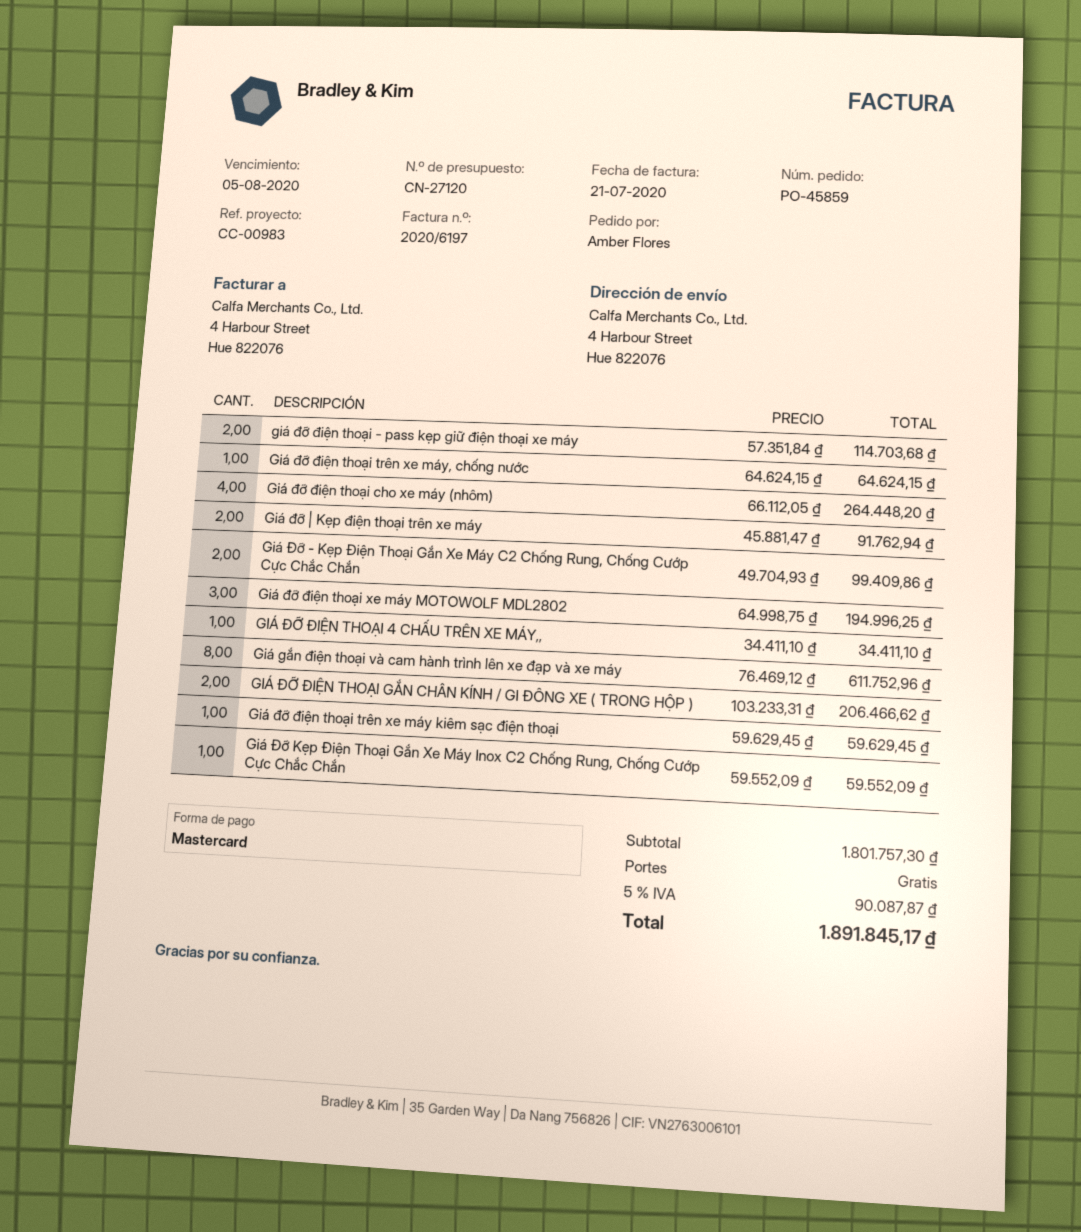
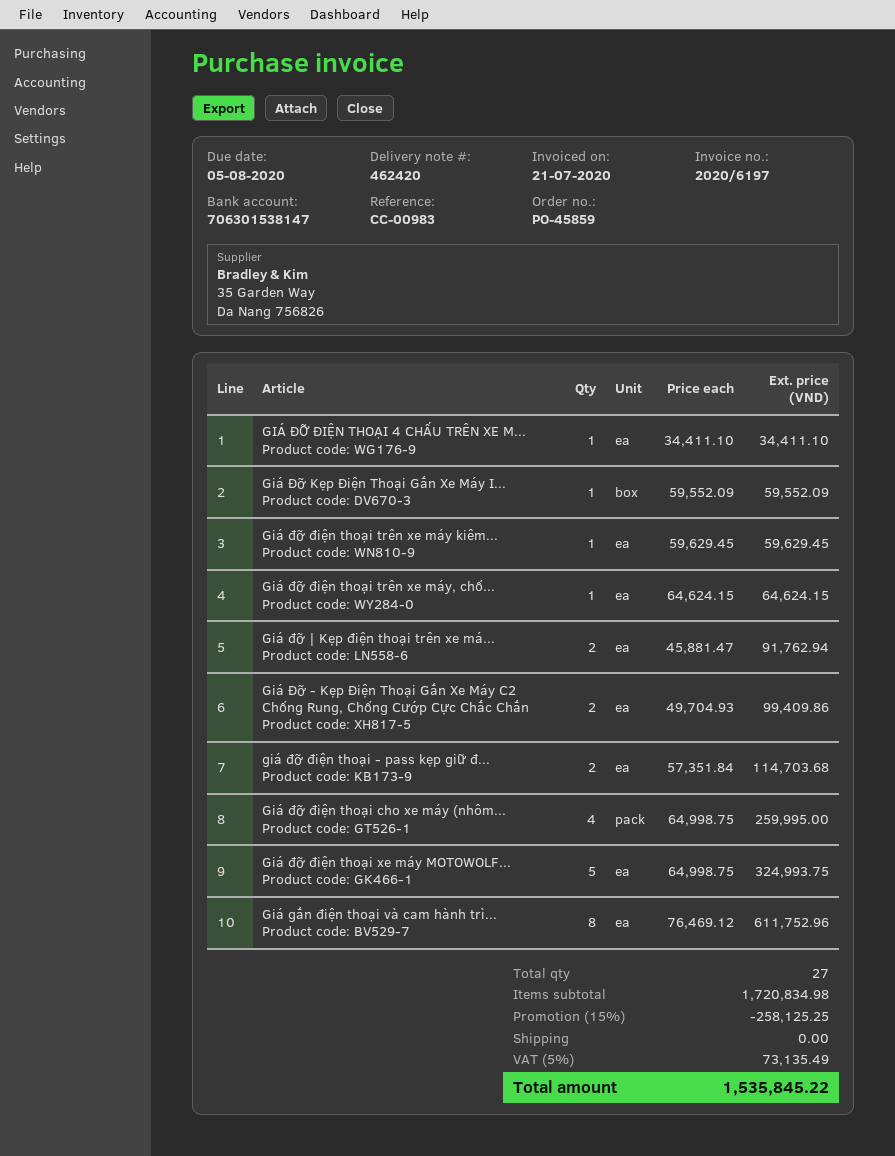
Giá đỡ điện thoại cho xe máy (nhôm): 4 x 66112.05 = 264448.20 -> 4 x 64998.75 = 259995.00
Giá đỡ điện thoại xe máy MOTOWOLF MDL2802: 3 x 64998.75 = 194996.25 -> 5 x 64998.75 = 324993.75
GIÁ ĐỠ ĐIỆN THOẠI GẮN CHÂN KÍNH / GI ĐÔNG XE ( TRONG HỘP ): 2 x 103233.31 = 206466.62 -> none
subtotal: 1801757.30 -> 1720834.98
discount: none -> 15% = 258125.25
tax: 5% = 90087.87 -> 5% = 73135.49
total: 1891845.17 -> 1535845.22

